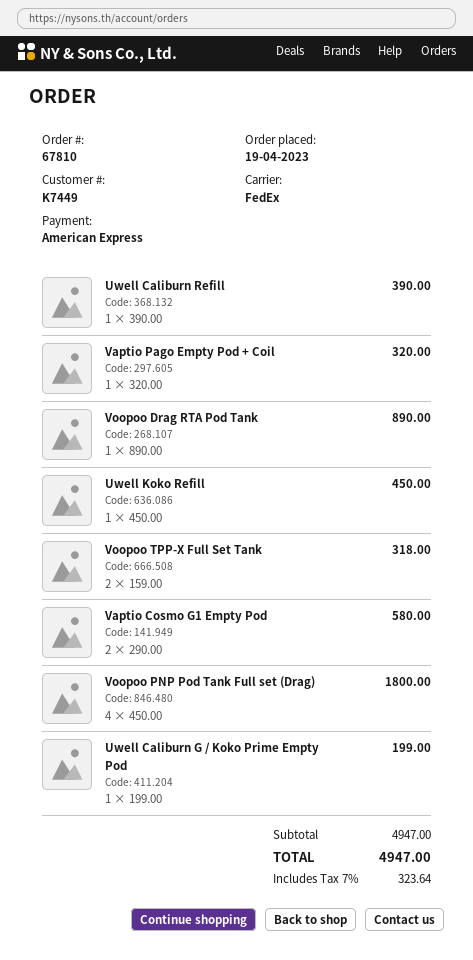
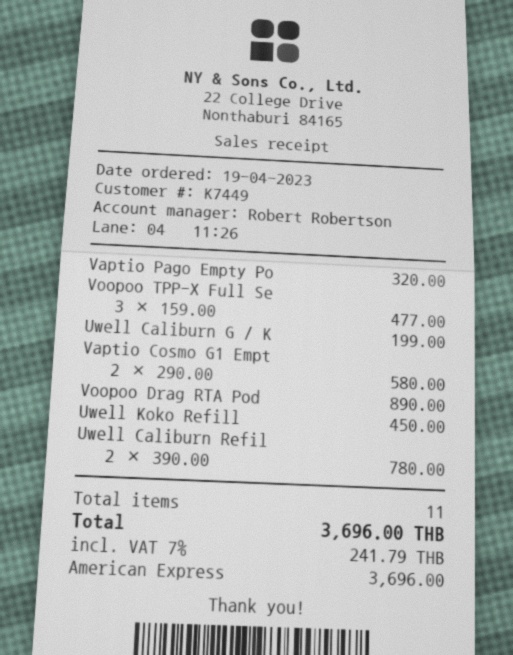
Uwell Caliburn Refill: 1 x 390.00 = 390.00 -> 2 x 390.00 = 780.00
Voopoo TPP-X Full Set Tank: 2 x 159.00 = 318.00 -> 3 x 159.00 = 477.00
Voopoo PNP Pod Tank Full set (Drag): 4 x 450.00 = 1800.00 -> none
tax: 7% = 323.64 -> 7% = 241.79
total: 4947.00 -> 3696.00

